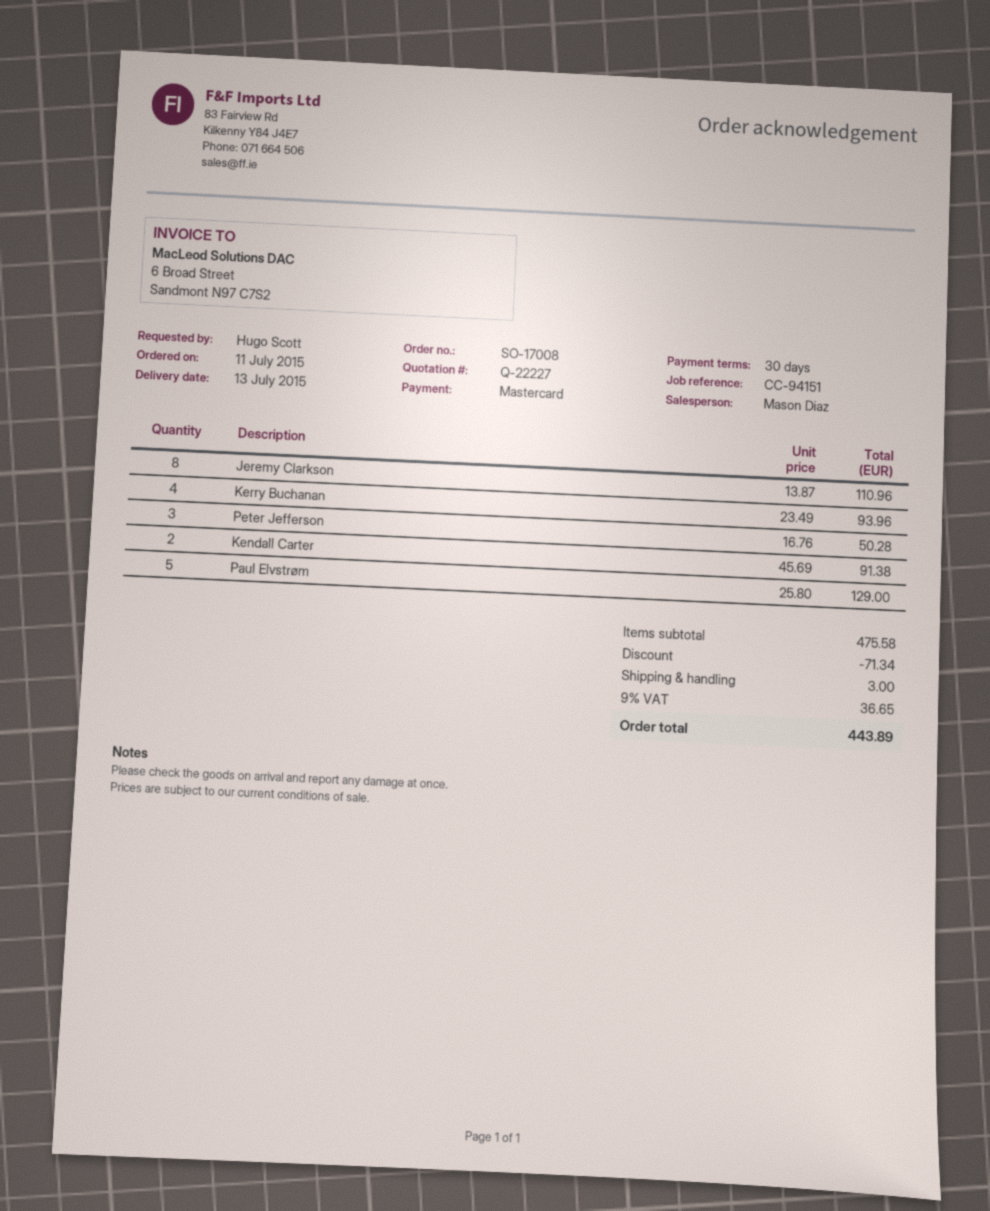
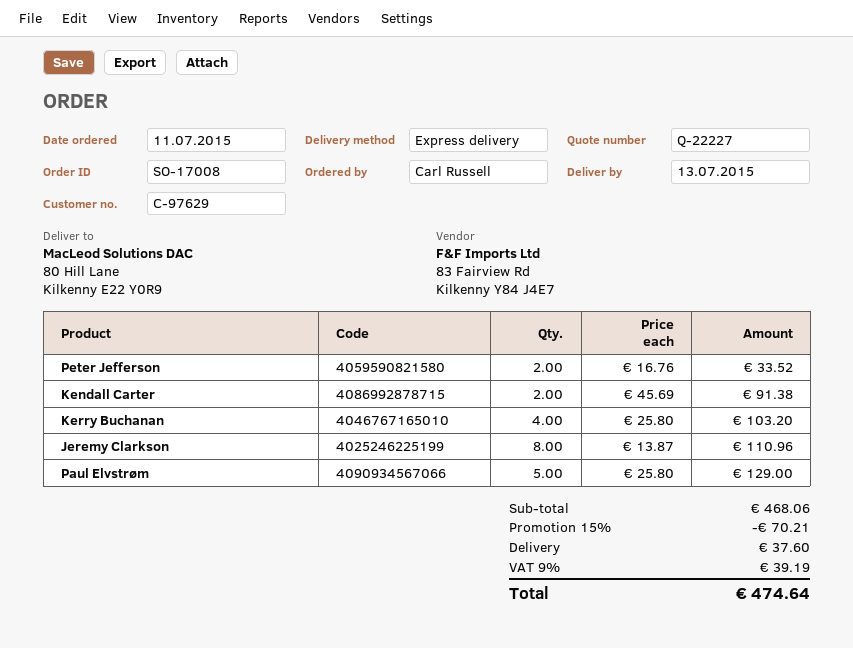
ordered by: Hugo Scott -> Carl Russell
Kerry Buchanan: 4 x 23.49 = 93.96 -> 4 x 25.80 = 103.20
Peter Jefferson: 3 x 16.76 = 50.28 -> 2 x 16.76 = 33.52
subtotal: 475.58 -> 468.06
discount: 71.34 -> 70.21
shipping: 3.00 -> 37.60
tax: 9% = 36.65 -> 9% = 39.19
total: 443.89 -> 474.64

